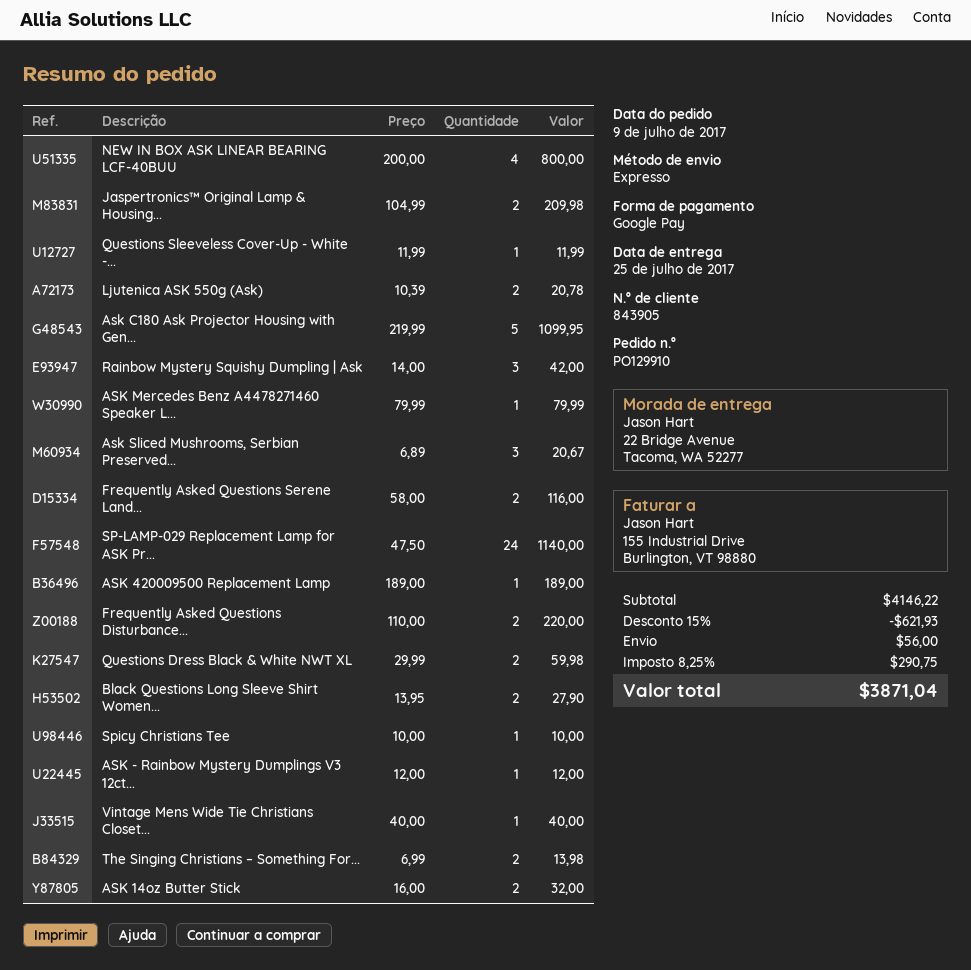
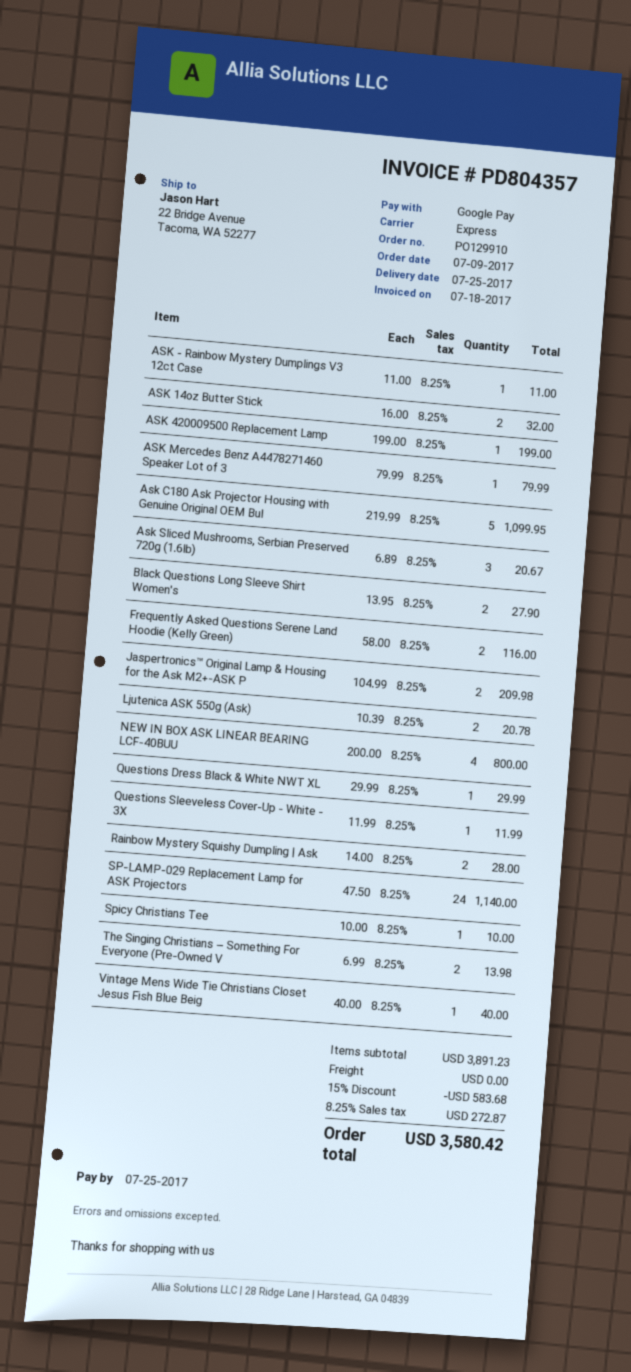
Rainbow Mystery Squishy Dumpling | Ask: 3 x 14.00 = 42.00 -> 2 x 14.00 = 28.00
ASK 420009500 Replacement Lamp: 1 x 189.00 = 189.00 -> 1 x 199.00 = 199.00
Frequently Asked Questions Disturbance...: 2 x 110.00 = 220.00 -> none
Questions Dress Black & White NWT XL: 2 x 29.99 = 59.98 -> 1 x 29.99 = 29.99
ASK - Rainbow Mystery Dumplings V3 12ct...: 1 x 12.00 = 12.00 -> 1 x 11.00 = 11.00
subtotal: 4146.22 -> 3891.23
discount: 15% = 621.93 -> 15% = 583.68
shipping: 56.00 -> 0.00
tax: 8.25% = 290.75 -> 8.25% = 272.87
total: 3871.04 -> 3580.42

